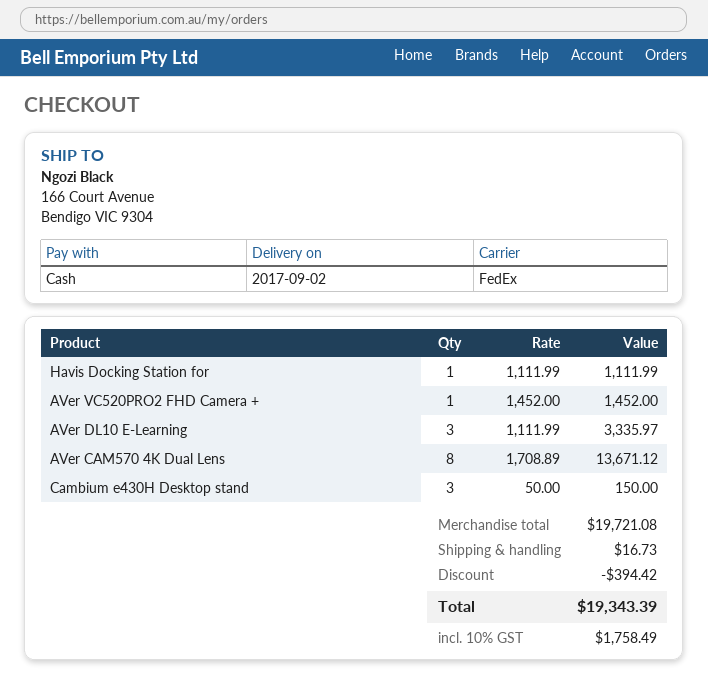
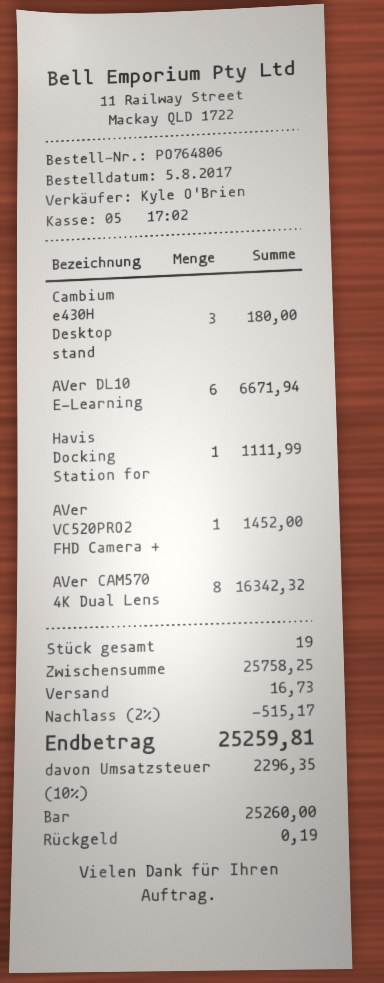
AVer DL10 E-Learning: 3 for 3335.97 -> 6 for 6671.94
AVer CAM570 4K Dual Lens: 8 for 13671.12 -> 8 for 16342.32
Cambium e430H Desktop stand: 3 for 150.00 -> 3 for 180.00
subtotal: 19721.08 -> 25758.25
discount: 394.42 -> 515.17
tax: 10% = 1758.49 -> 10% = 2296.35
total: 19343.39 -> 25259.81

